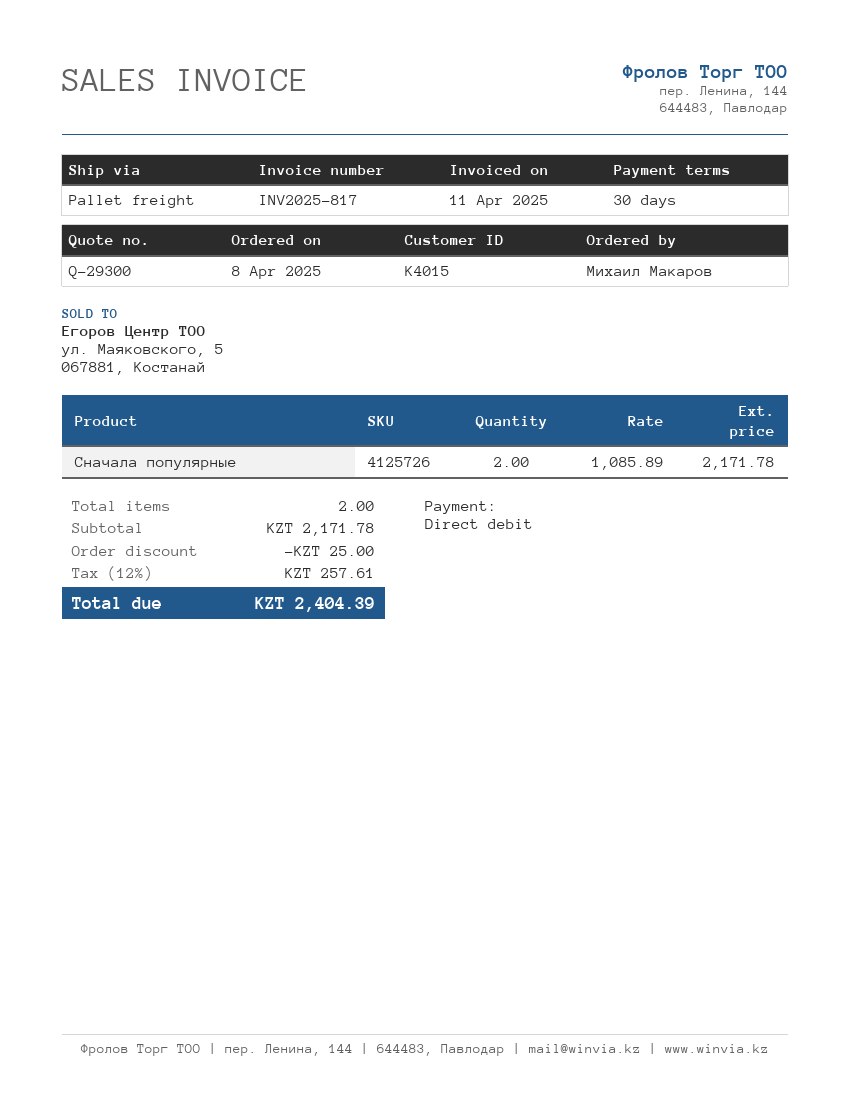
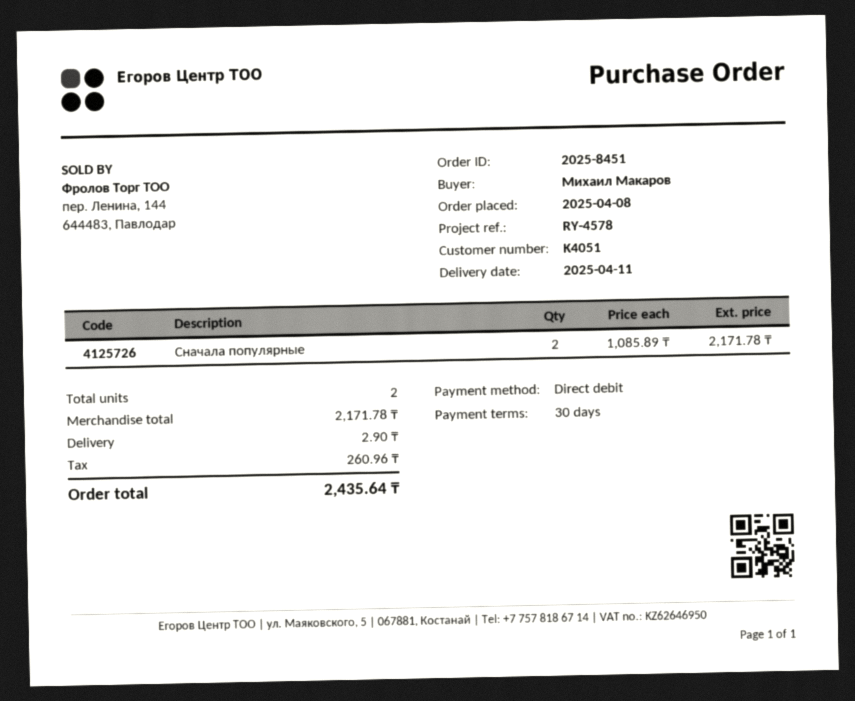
customer number: K4015 -> K4051
discount: 25.00 -> none
shipping: none -> 2.90
tax: 257.61 -> 260.96
total: 2404.39 -> 2435.64

